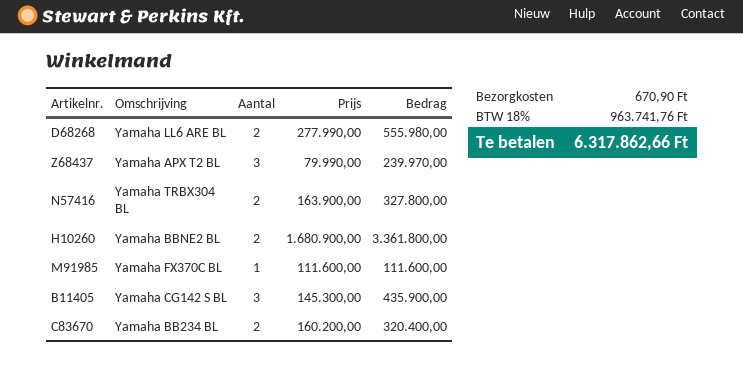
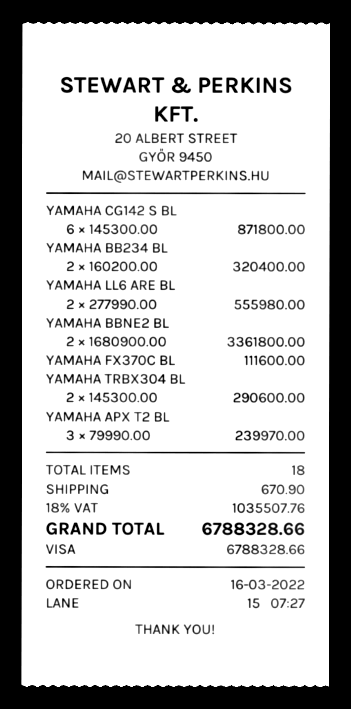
Yamaha TRBX304 BL: 2 x 163900.00 = 327800.00 -> 2 x 145300.00 = 290600.00
Yamaha CG142 S BL: 3 x 145300.00 = 435900.00 -> 6 x 145300.00 = 871800.00
tax: 18% = 963741.76 -> 18% = 1035507.76
total: 6317862.66 -> 6788328.66

